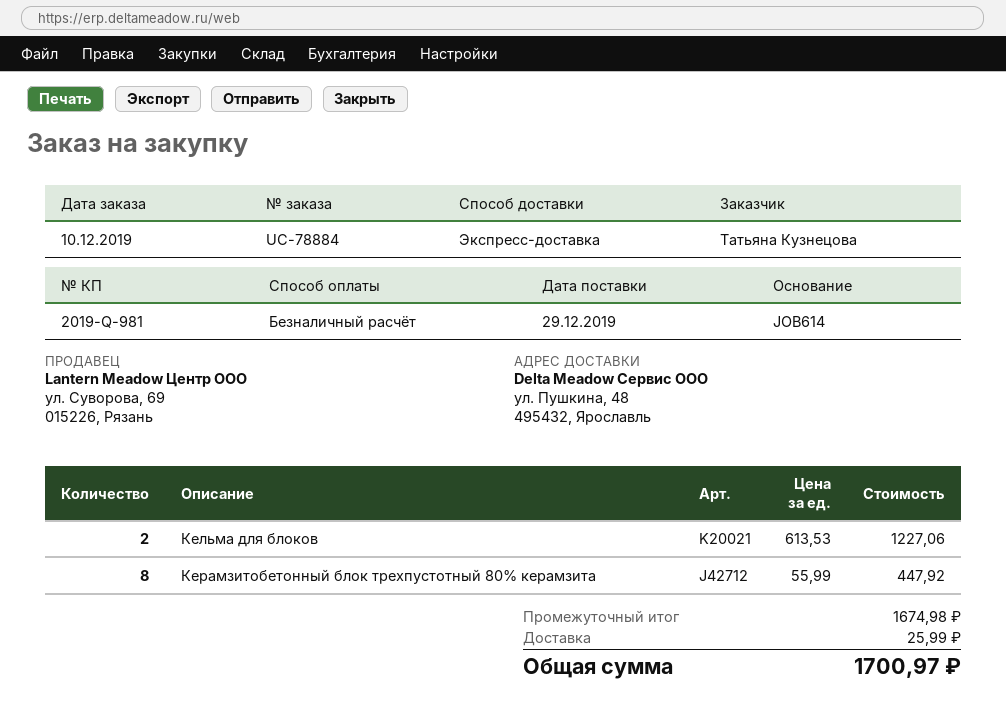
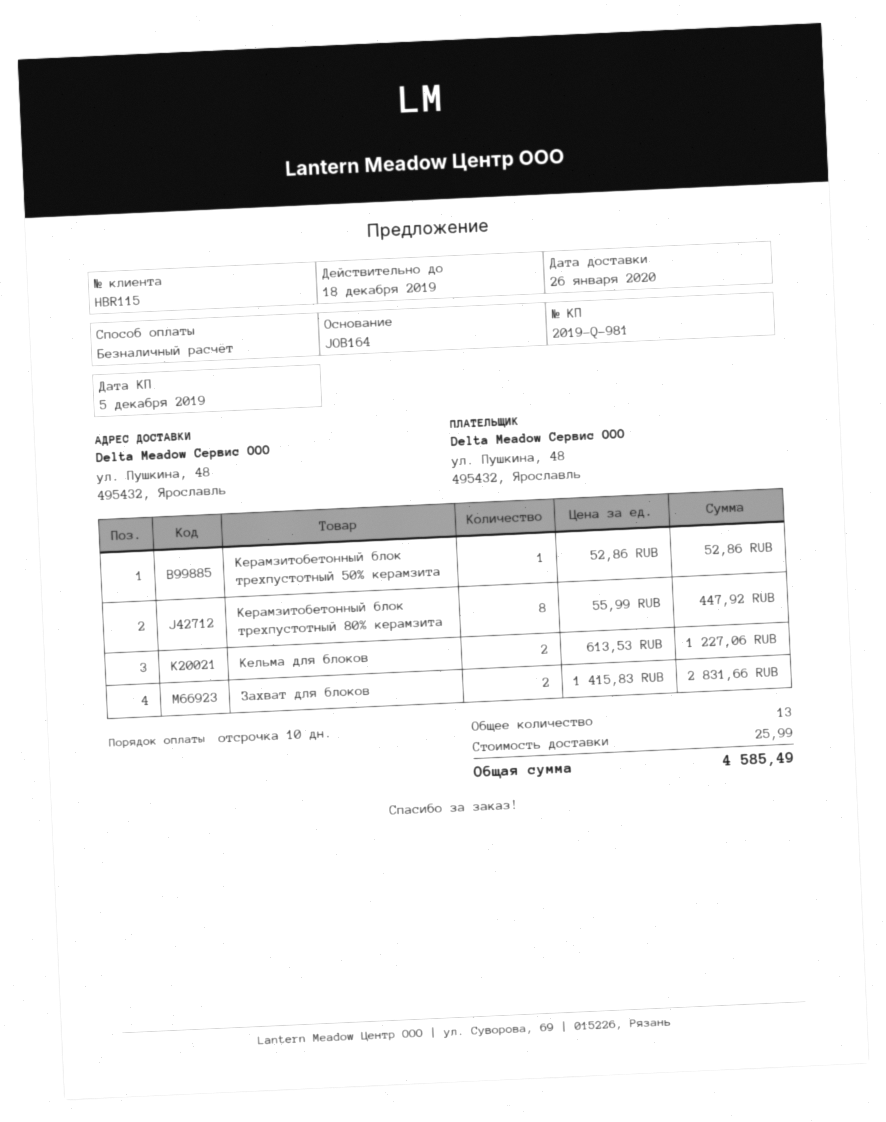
delivery date: 2019-12-29 -> 2020-01-26
reference: JOB614 -> JOB164
Керамзитобетонный блок трехпустотный 50% керамзита: none -> 1 x 52.86 = 52.86
Захват для блоков: none -> 2 x 1415.83 = 2831.66
total: 1700.97 -> 4585.49

